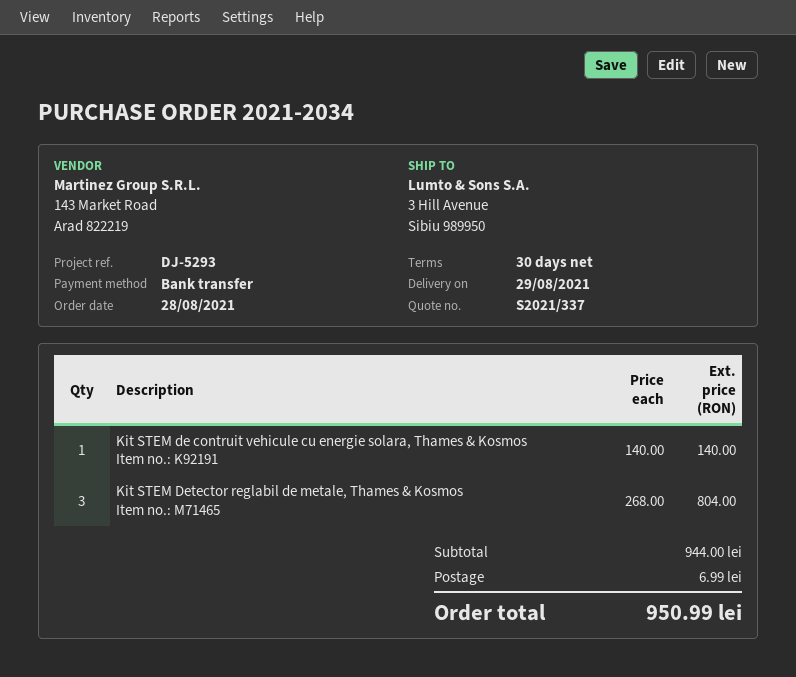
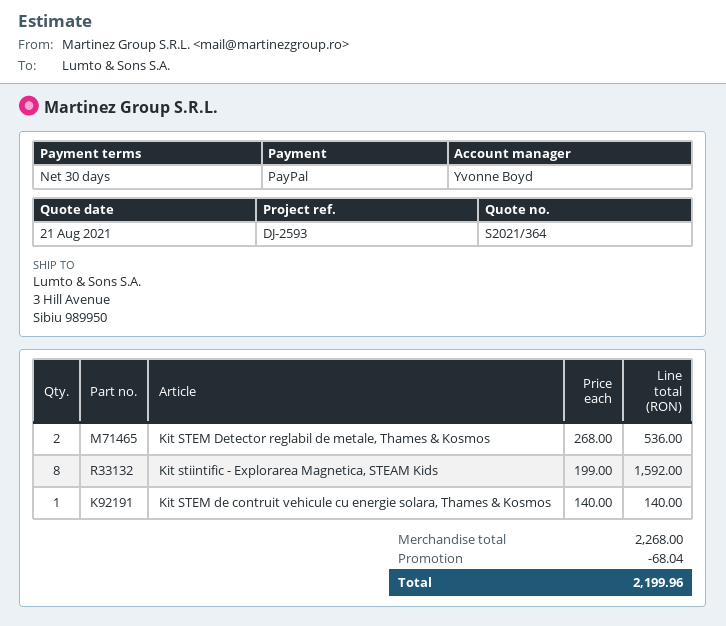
quote number: S2021/337 -> S2021/364
reference: DJ-5293 -> DJ-2593
payment method: bank transfer -> PayPal
Kit STEM Detector reglabil de metale, Thames & Kosmos: 3 x 268.00 = 804.00 -> 2 x 268.00 = 536.00
Kit stiintific - Explorarea Magnetica, STEAM Kids: none -> 8 x 199.00 = 1592.00
subtotal: 944.00 -> 2268.00
discount: none -> 68.04
shipping: 6.99 -> none
total: 950.99 -> 2199.96

